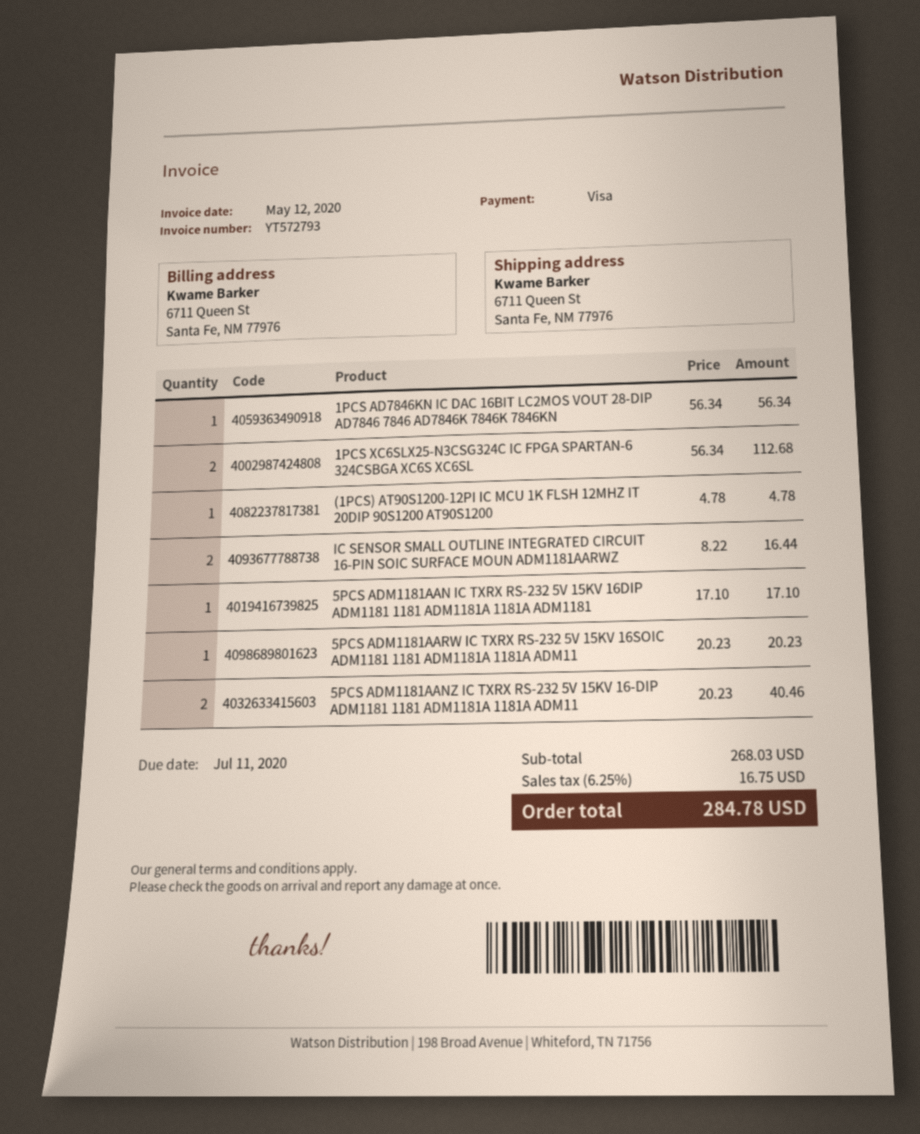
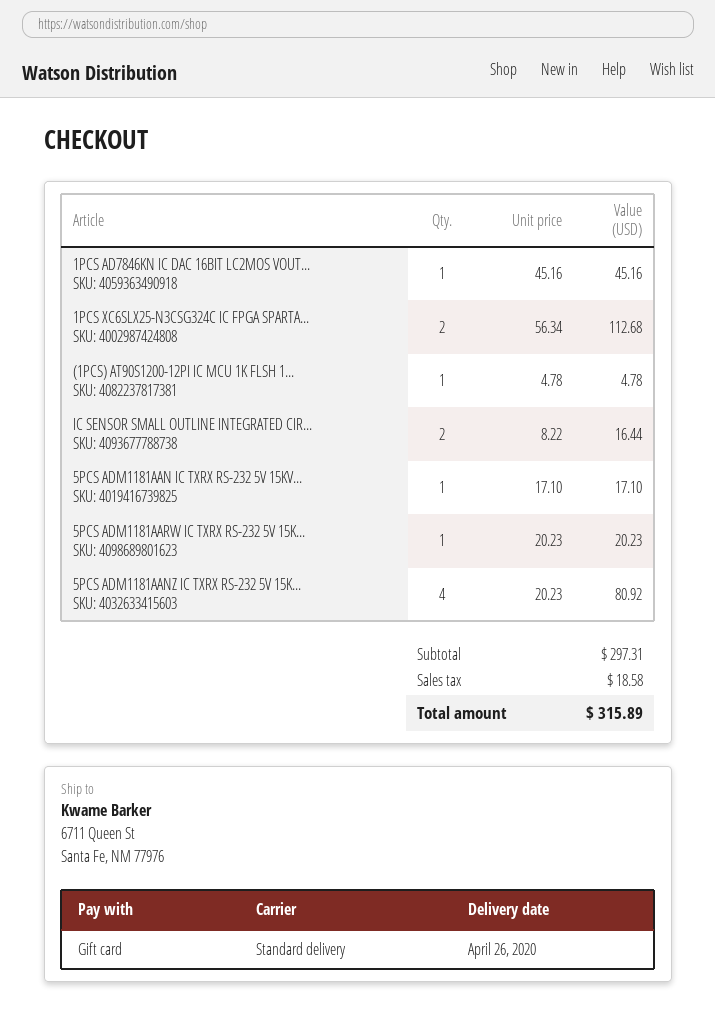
payment method: Visa -> gift card
1PCS AD7846KN IC DAC 16BIT LC2MOS VOUT 28-DIP AD7846 7846 AD7846K 7846K 7846KN: 1 x 56.34 = 56.34 -> 1 x 45.16 = 45.16
5PCS ADM1181AANZ IC TXRX RS-232 5V 15KV 16-DIP ADM1181 1181 ADM1181A 1181A ADM11: 2 x 20.23 = 40.46 -> 4 x 20.23 = 80.92
subtotal: 268.03 -> 297.31
tax: 16.75 -> 18.58
total: 284.78 -> 315.89

